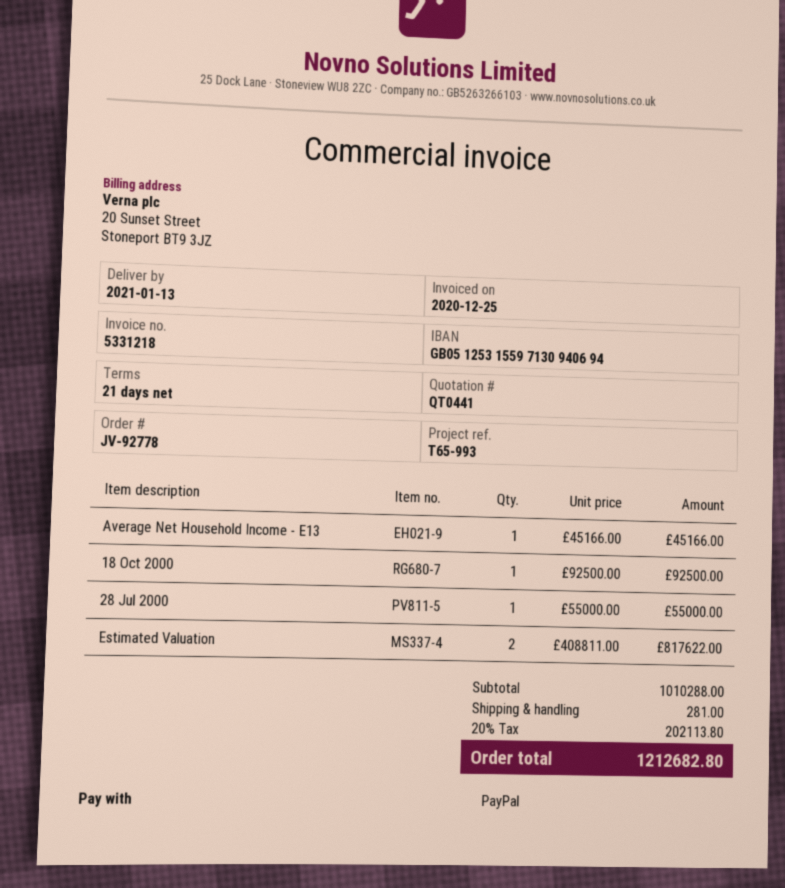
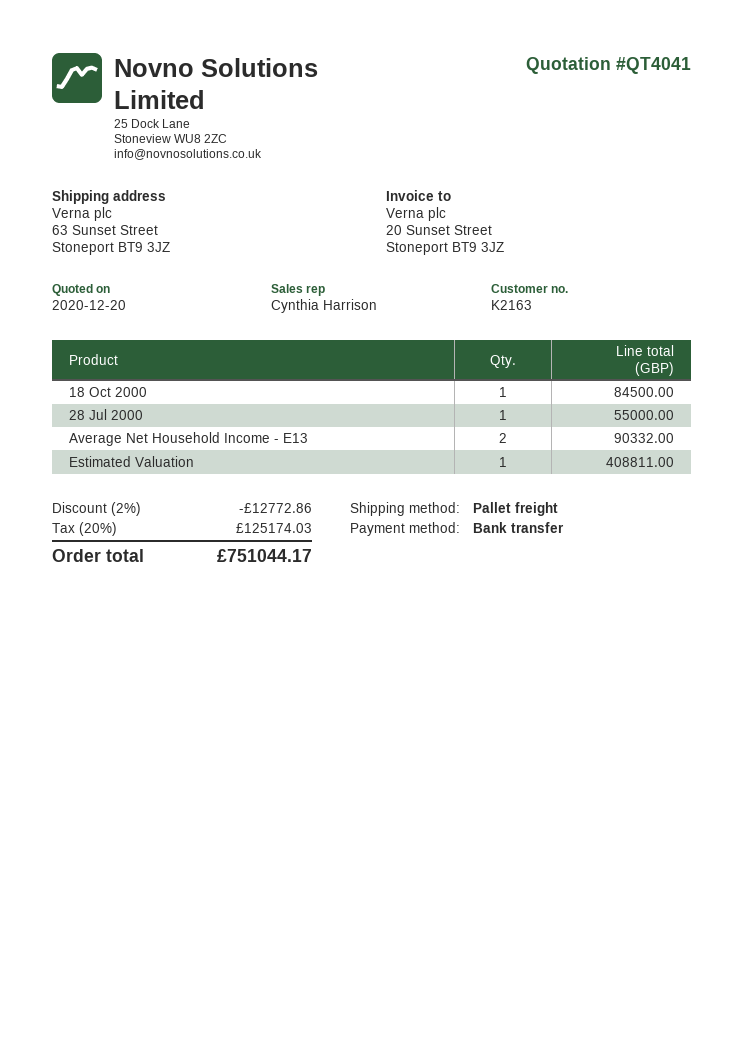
quote number: QT0441 -> QT4041
payment method: PayPal -> bank transfer
Average Net Household Income - E13: 1 for 45166.00 -> 2 for 90332.00
18 Oct 2000: 1 for 92500.00 -> 1 for 84500.00
Estimated Valuation: 2 for 817622.00 -> 1 for 408811.00
discount: none -> 2% = 12772.86
shipping: 281.00 -> none
tax: 20% = 202113.80 -> 20% = 125174.03
total: 1212682.80 -> 751044.17

